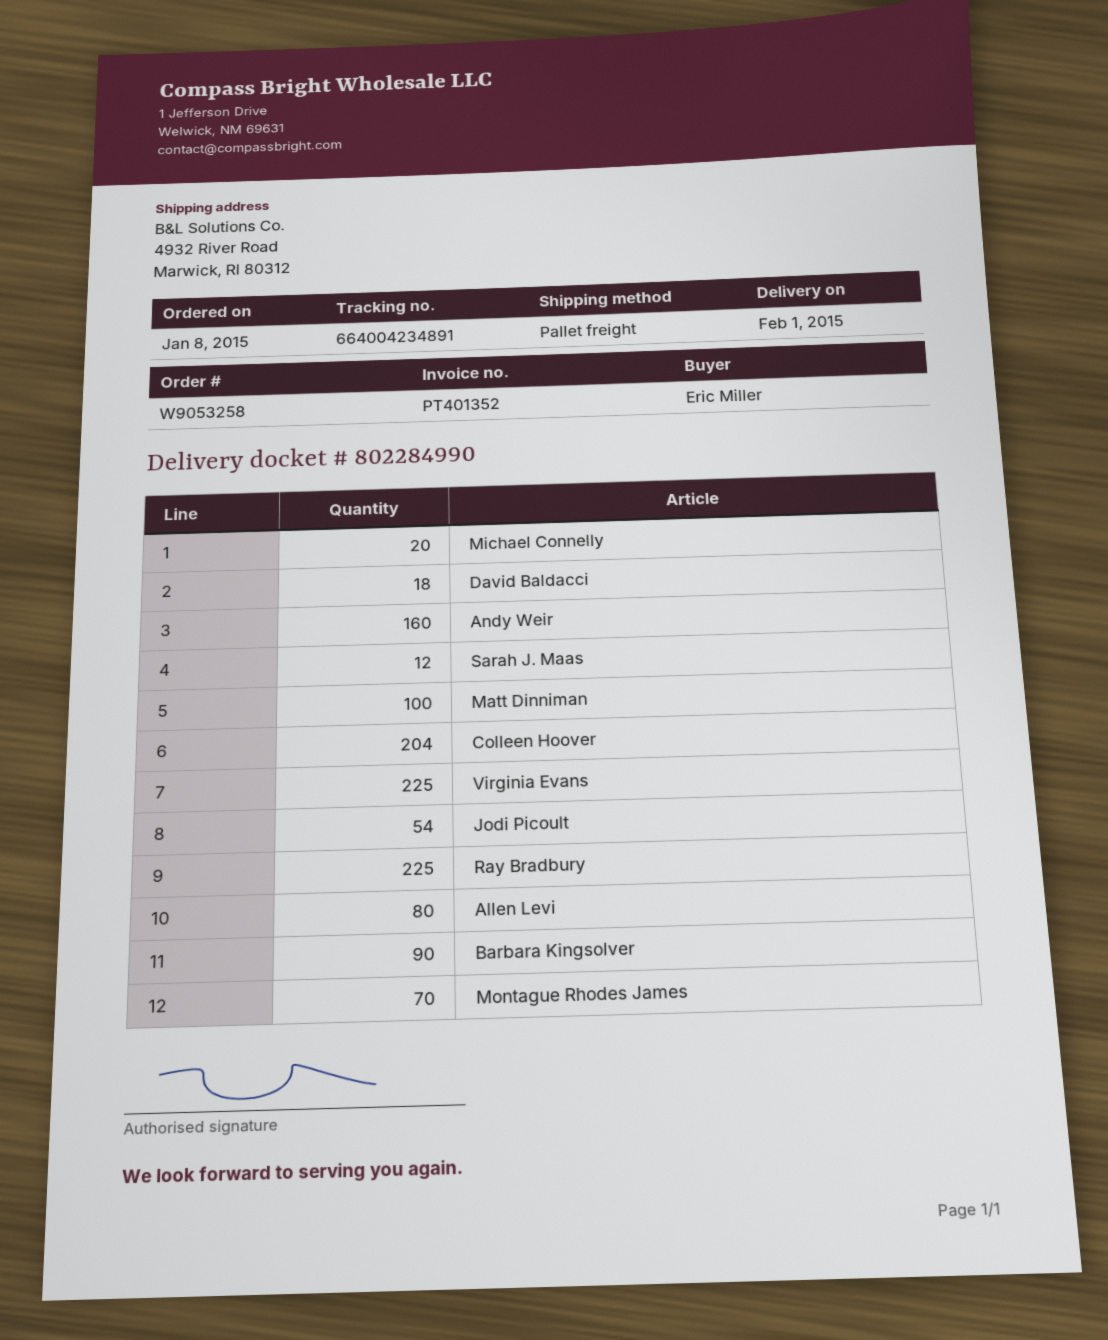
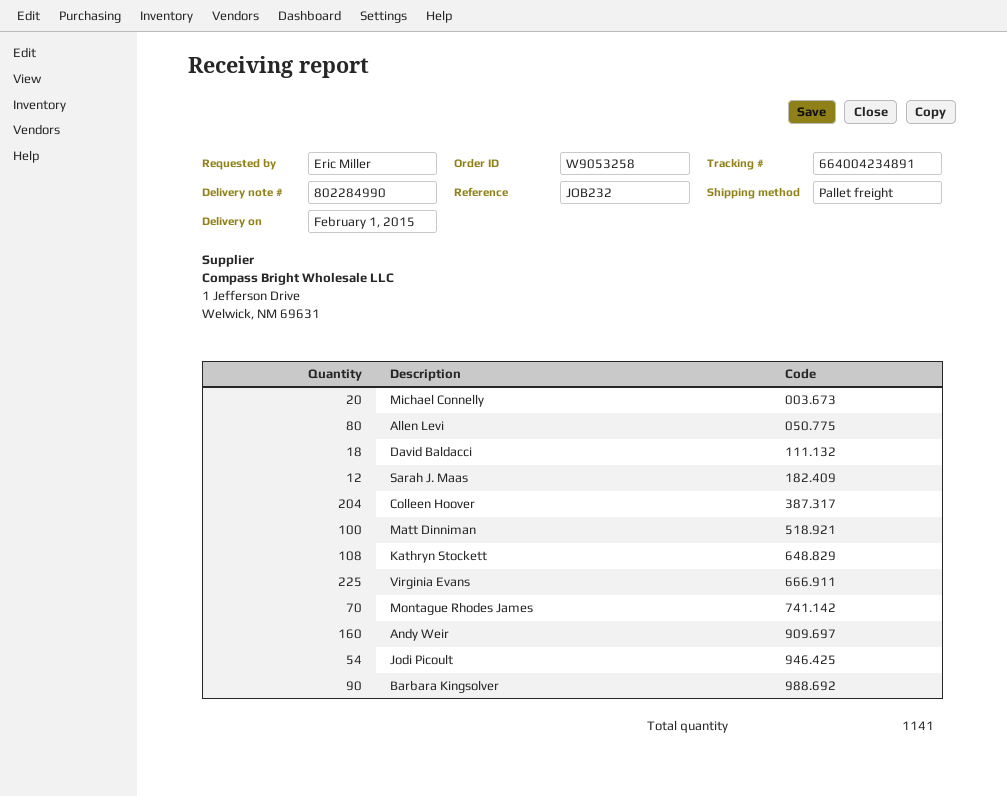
Ray Bradbury: 225 -> none
Kathryn Stockett: none -> 108

